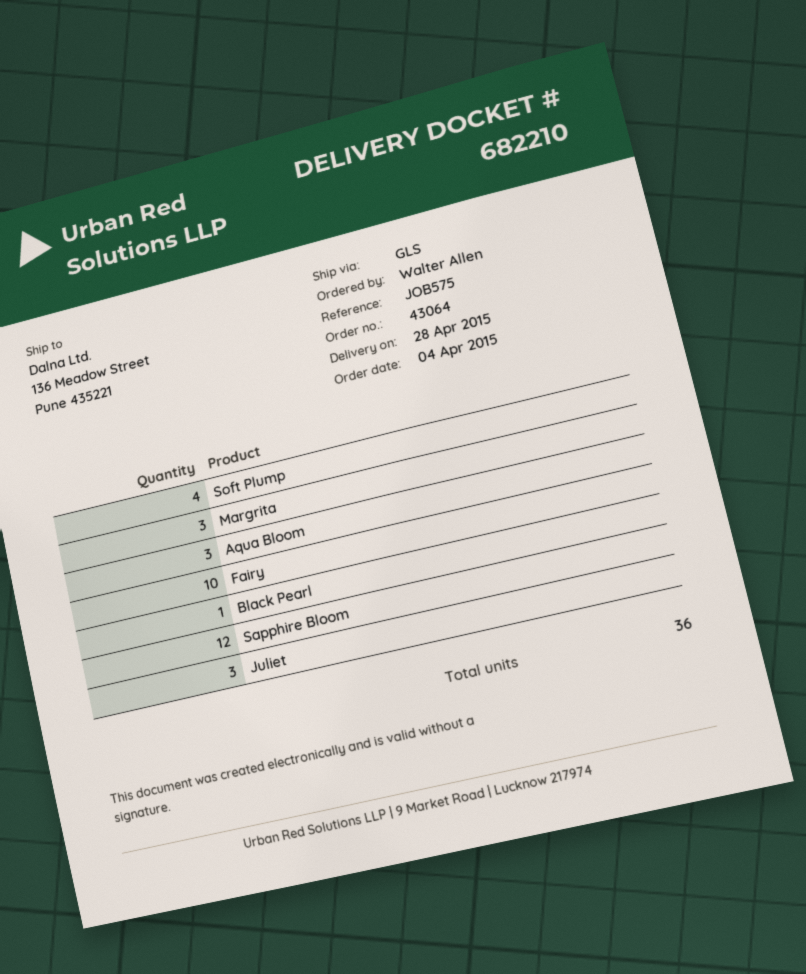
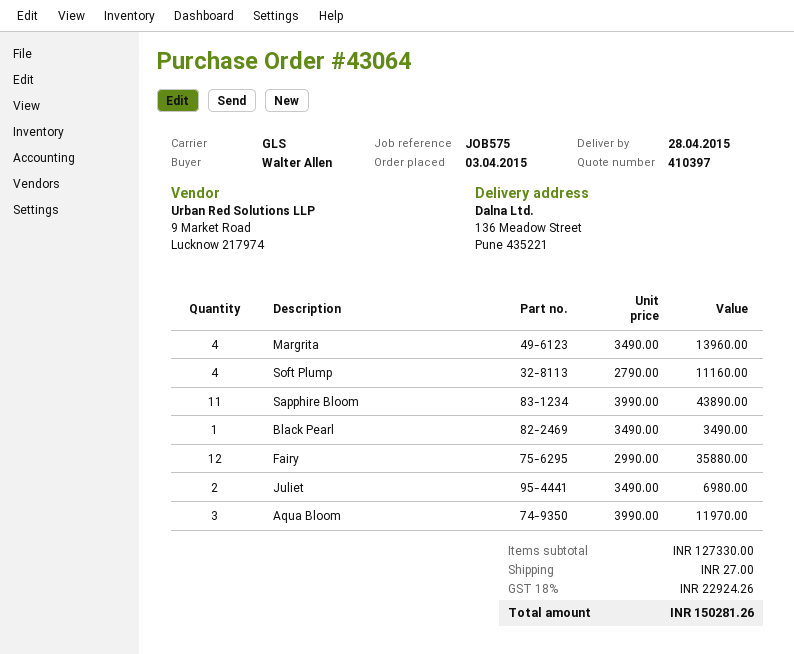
order date: 2015-04-04 -> 2015-04-03
Margrita: 3 -> 4
Fairy: 10 -> 12
Sapphire Bloom: 12 -> 11
Juliet: 3 -> 2

